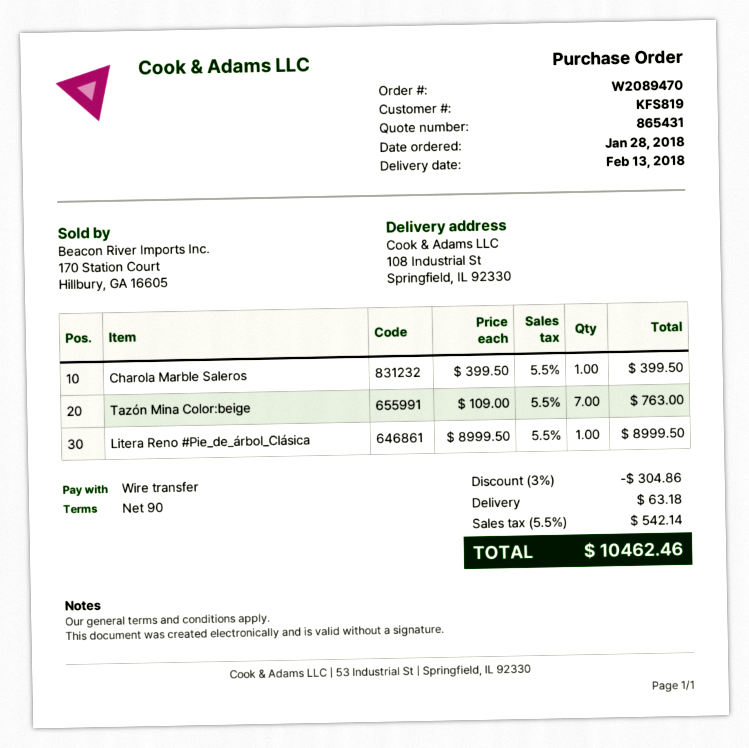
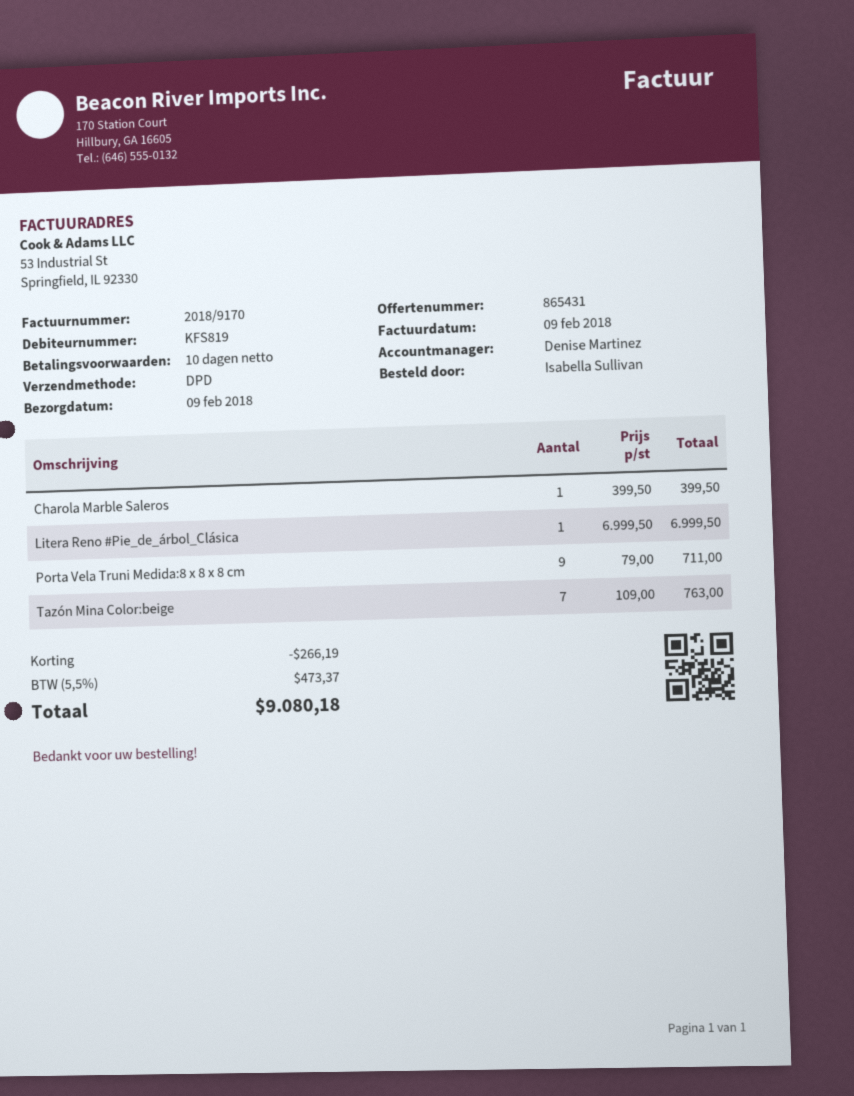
delivery date: 2018-02-13 -> 2018-02-09
payment terms: 90 days -> 10 days
Litera Reno #Pie_de_árbol_Clásica: 1 x 8999.50 = 8999.50 -> 1 x 6999.50 = 6999.50
Porta Vela Truni Medida:8 x 8 x 8 cm: none -> 9 x 79.00 = 711.00
discount: 304.86 -> 266.19
shipping: 63.18 -> none
tax: 5.5% = 542.14 -> 5.5% = 473.37
total: 10462.46 -> 9080.18

